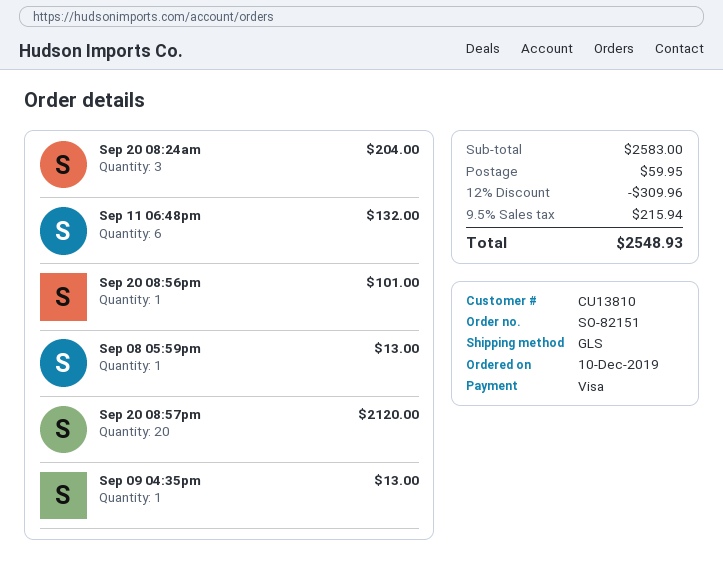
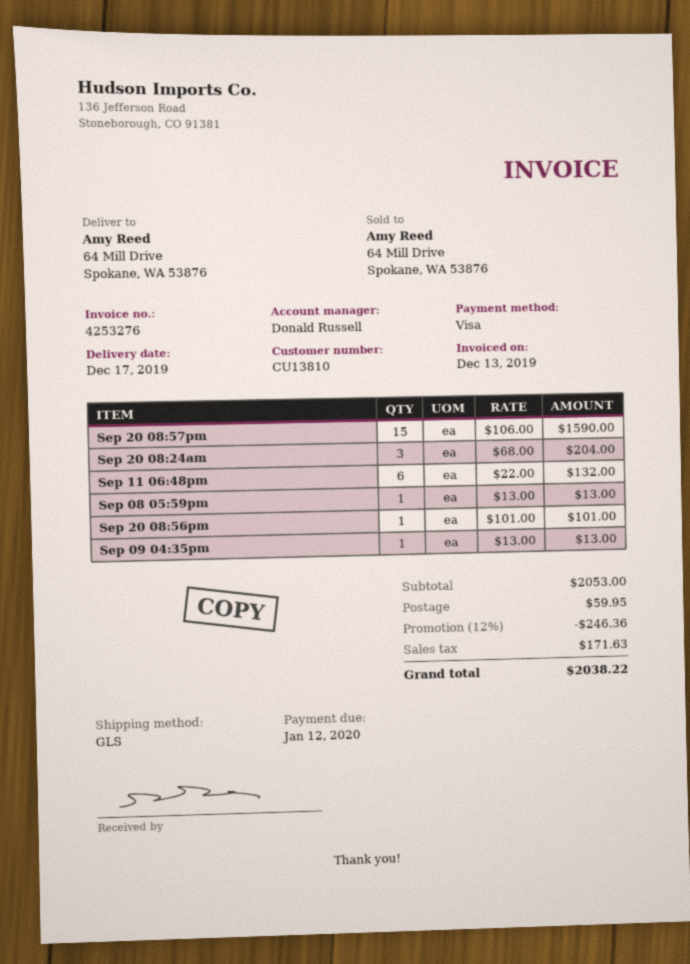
Sep 20 08:57pm: 20 for 2120.00 -> 15 for 1590.00
subtotal: 2583.00 -> 2053.00
discount: 12% = 309.96 -> 12% = 246.36
tax: 215.94 -> 171.63
total: 2548.93 -> 2038.22

